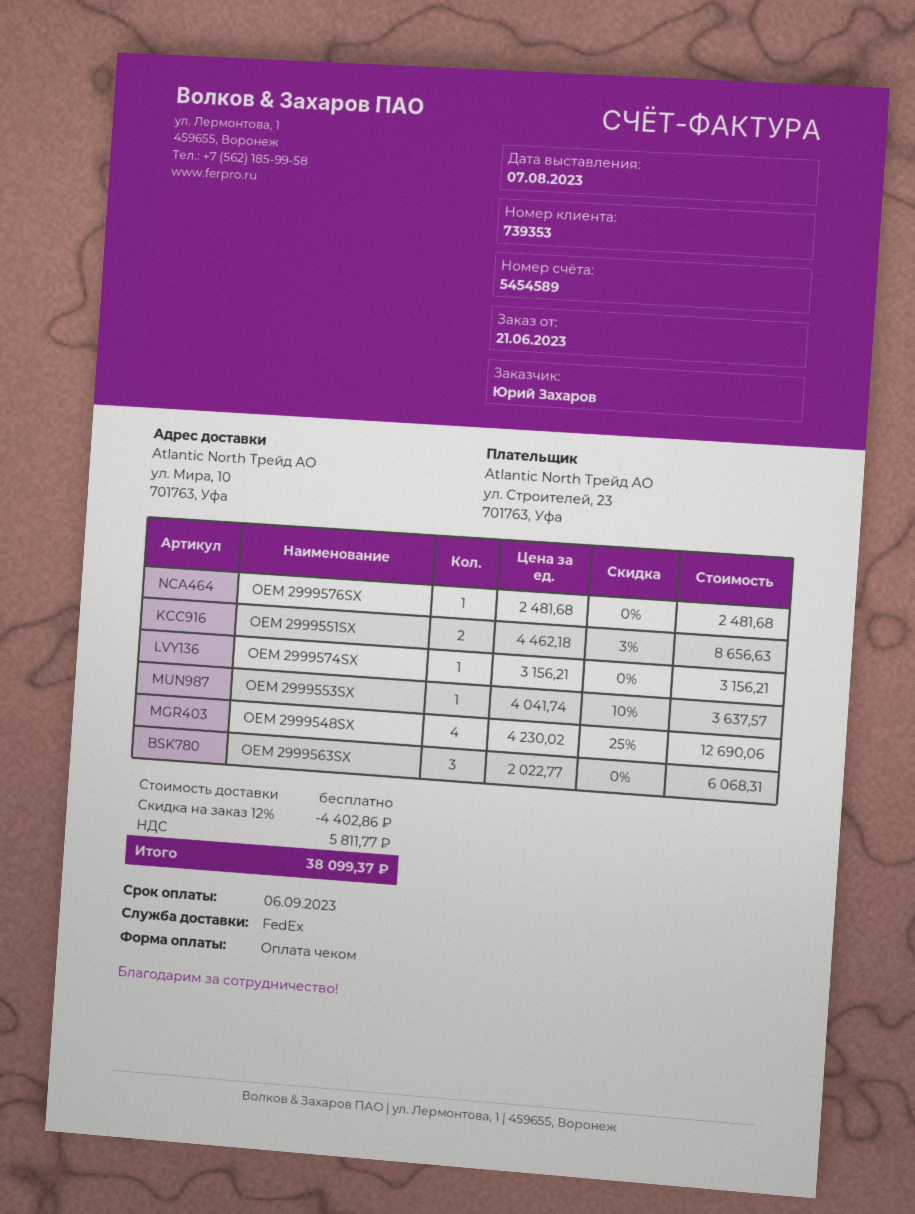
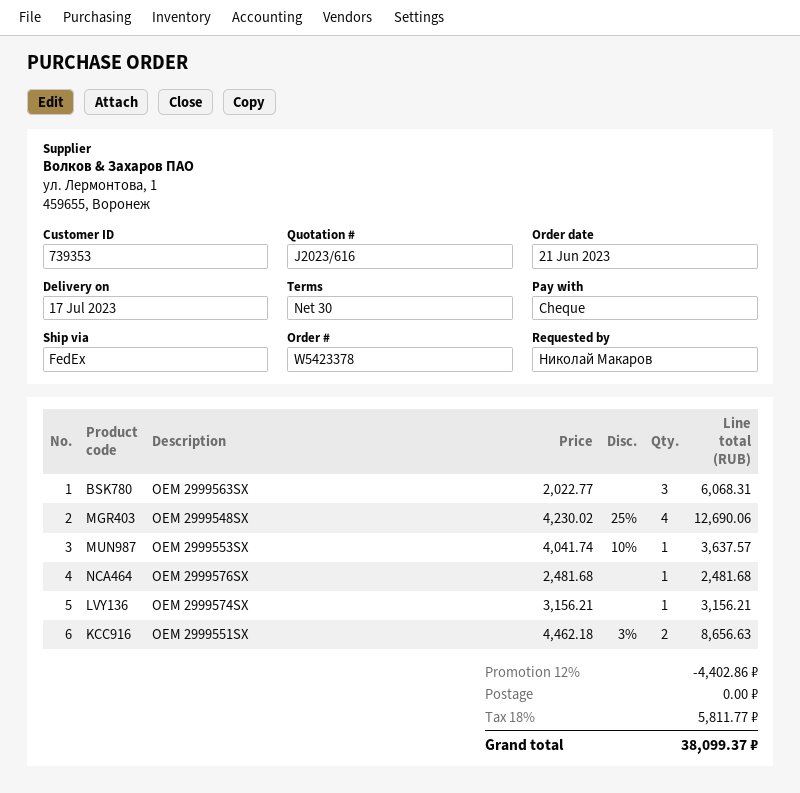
ordered by: Юрий Захаров -> Николай Макаров

